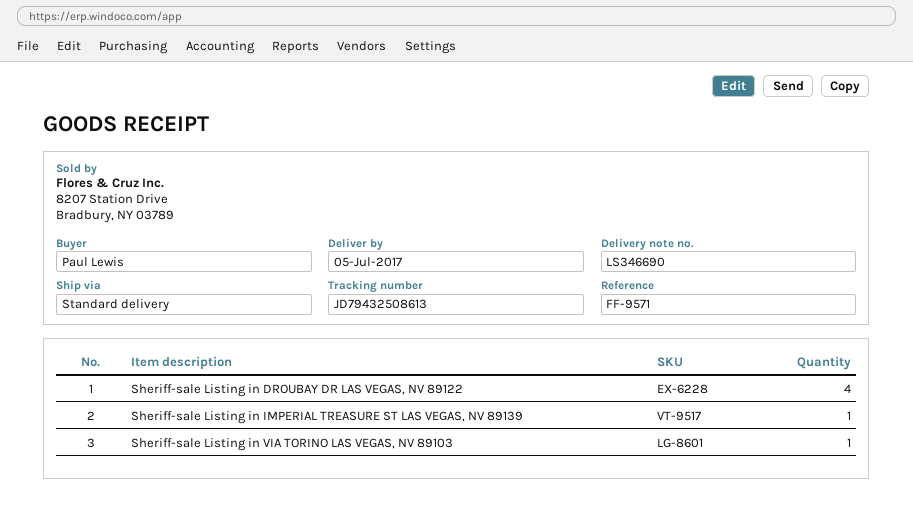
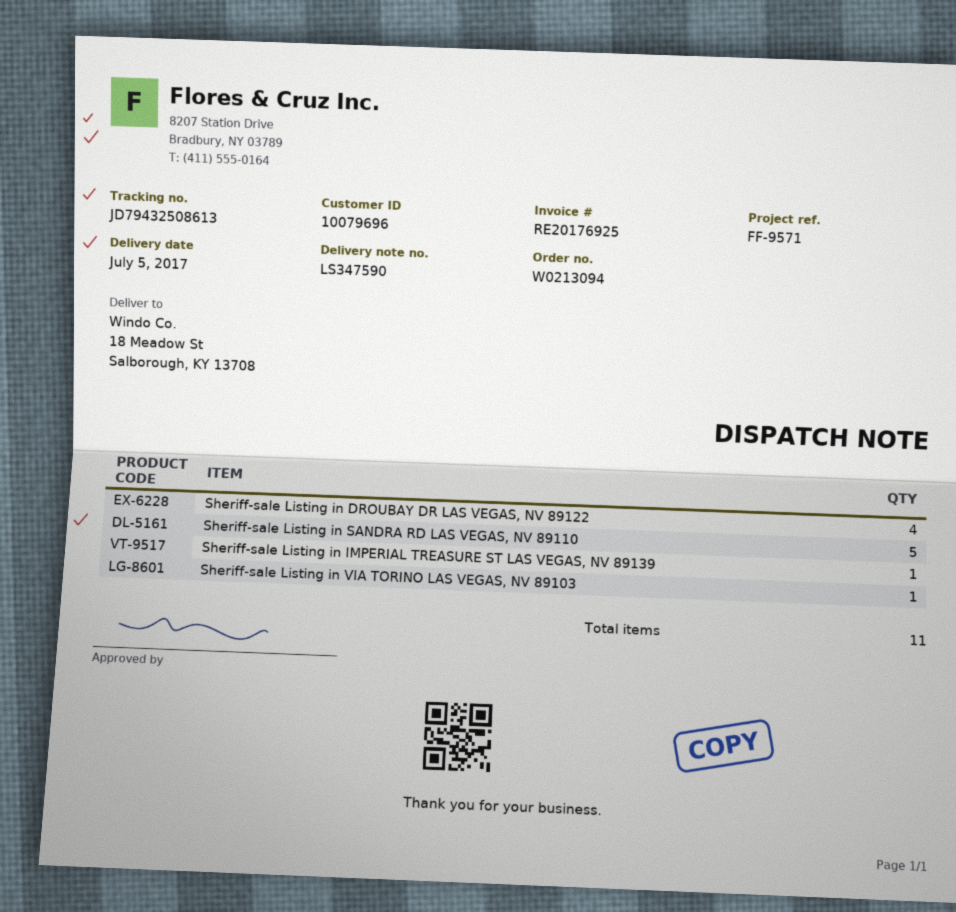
delivery note number: LS346690 -> LS347590
Sheriff-sale Listing in SANDRA RD LAS VEGAS, NV 89110: none -> 5

